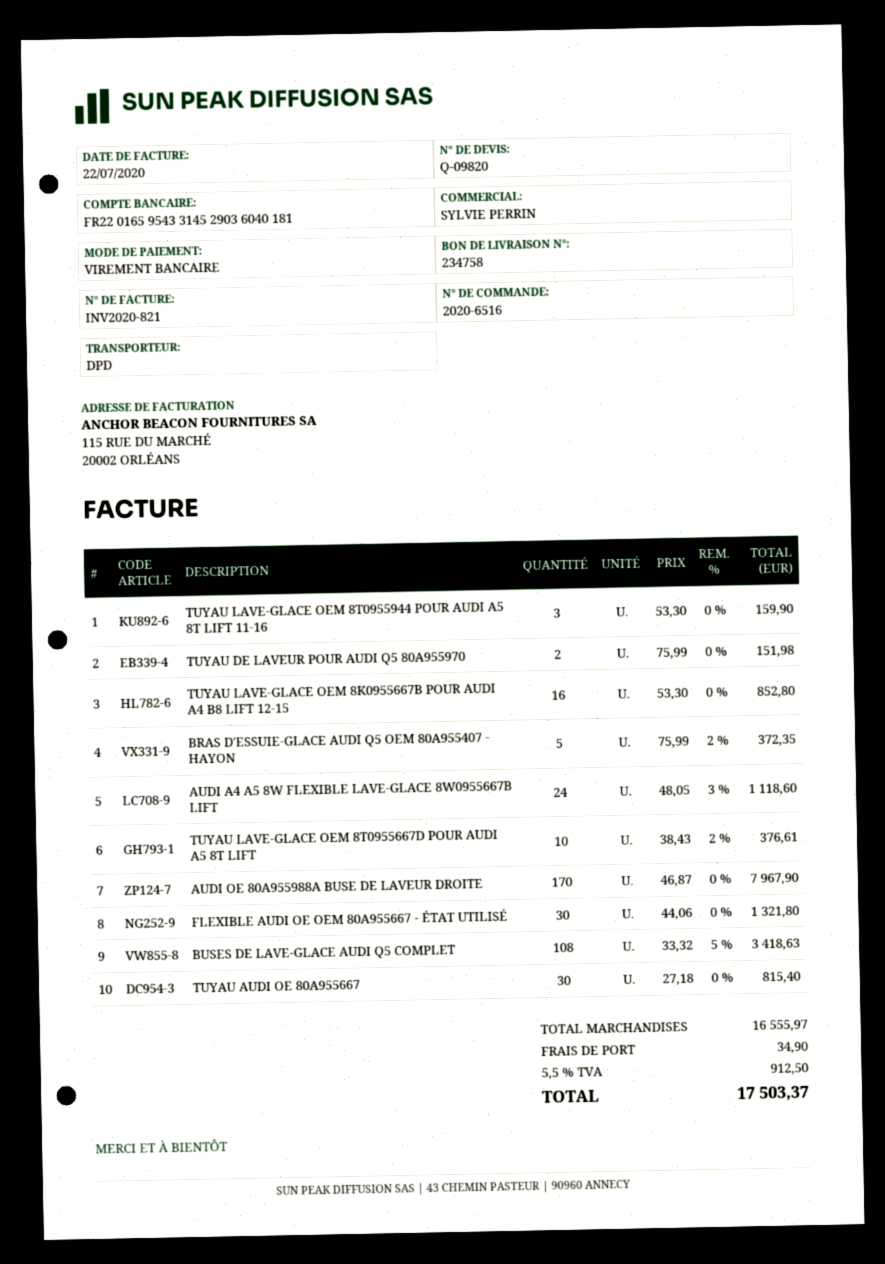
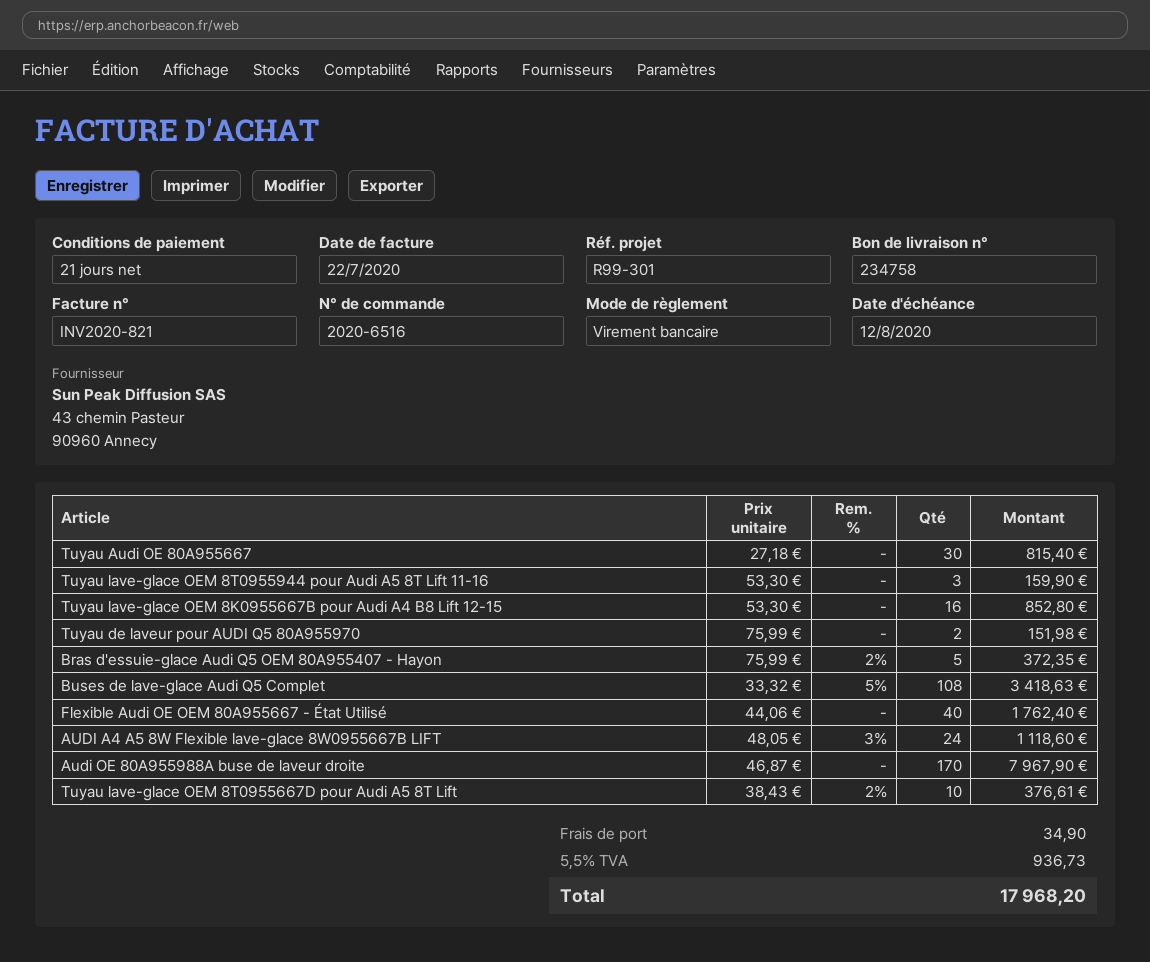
FLEXIBLE AUDI OE OEM 80A955667 - ÉTAT UTILISÉ: 30 x 44.06 = 1321.80 -> 40 x 44.06 = 1762.40
tax: 5.5% = 912.50 -> 5.5% = 936.73
total: 17503.37 -> 17968.20

